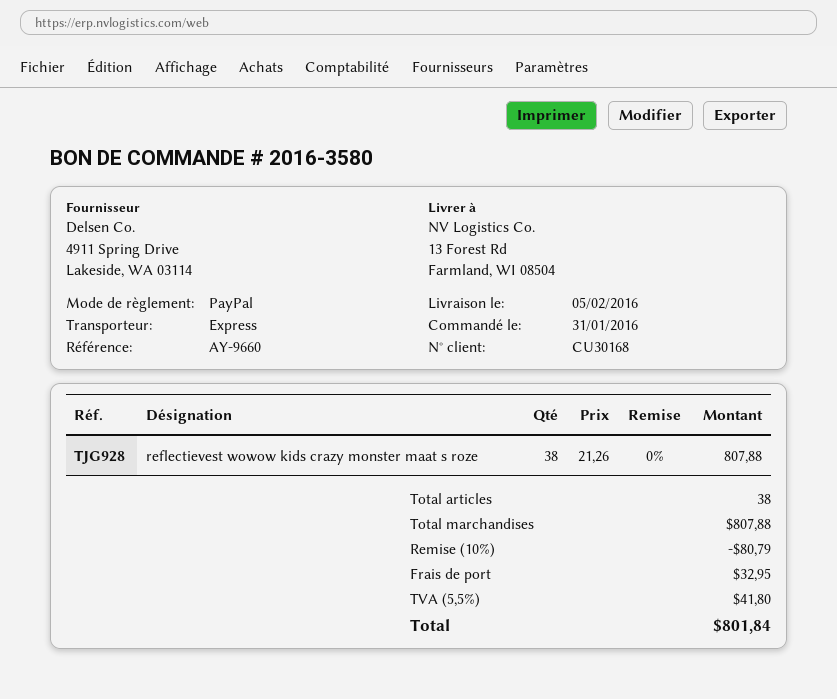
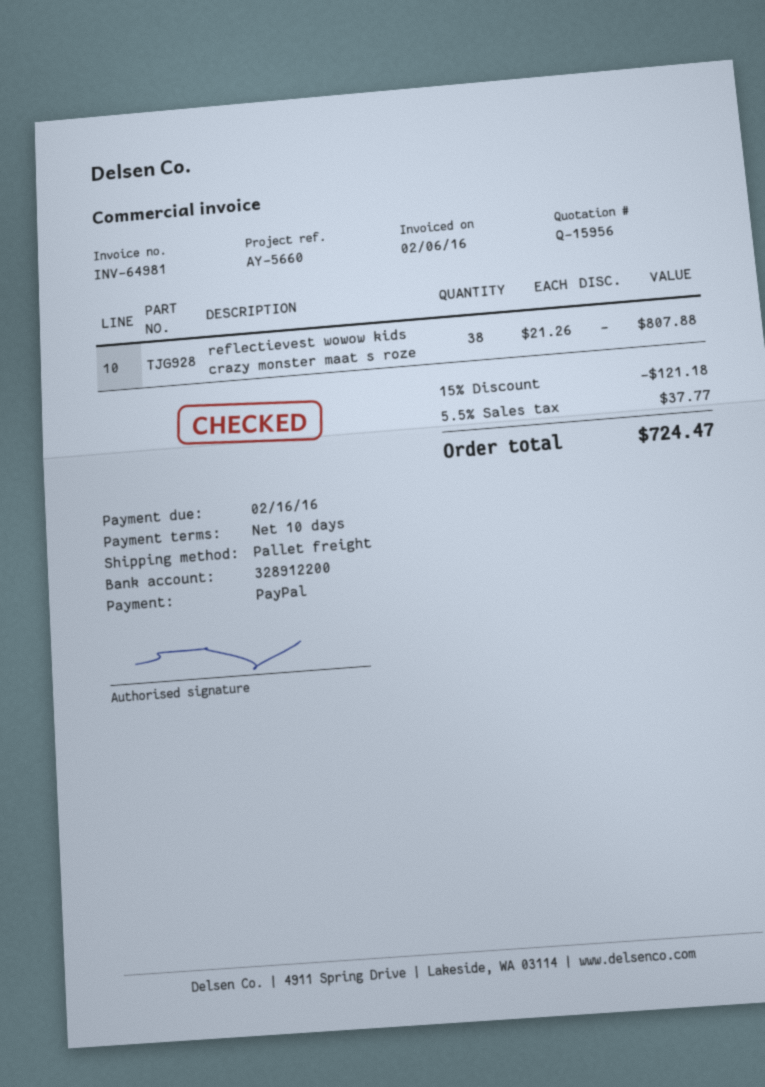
reference: AY-9660 -> AY-5660
shipping method: express -> pallet freight
discount: 10% = 80.79 -> 15% = 121.18
shipping: 32.95 -> none
tax: 5.5% = 41.80 -> 5.5% = 37.77
total: 801.84 -> 724.47

